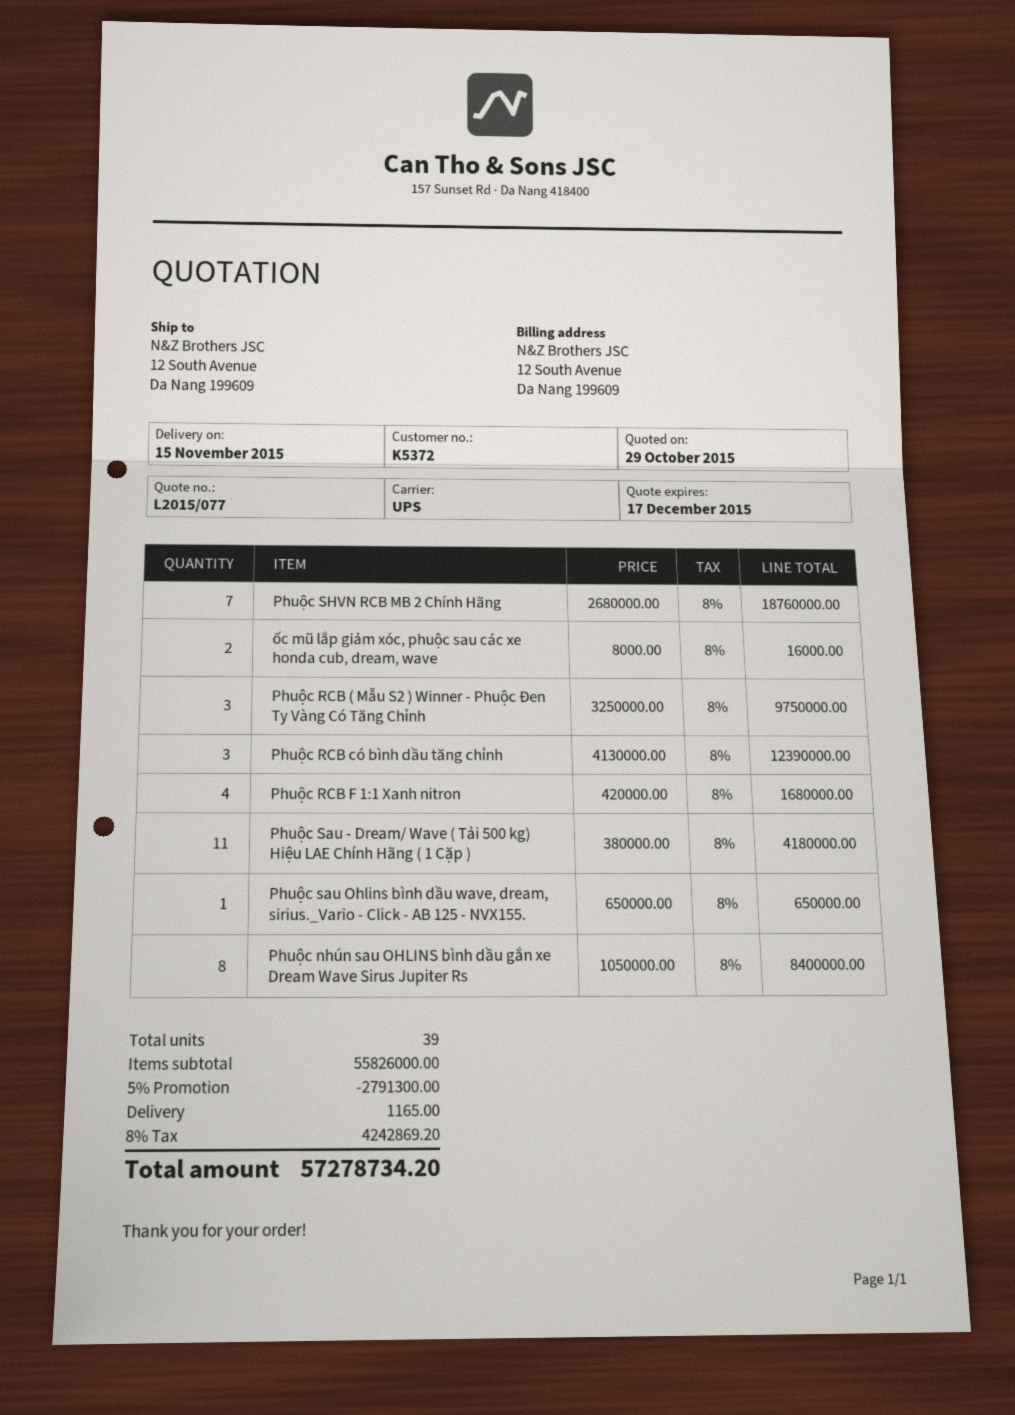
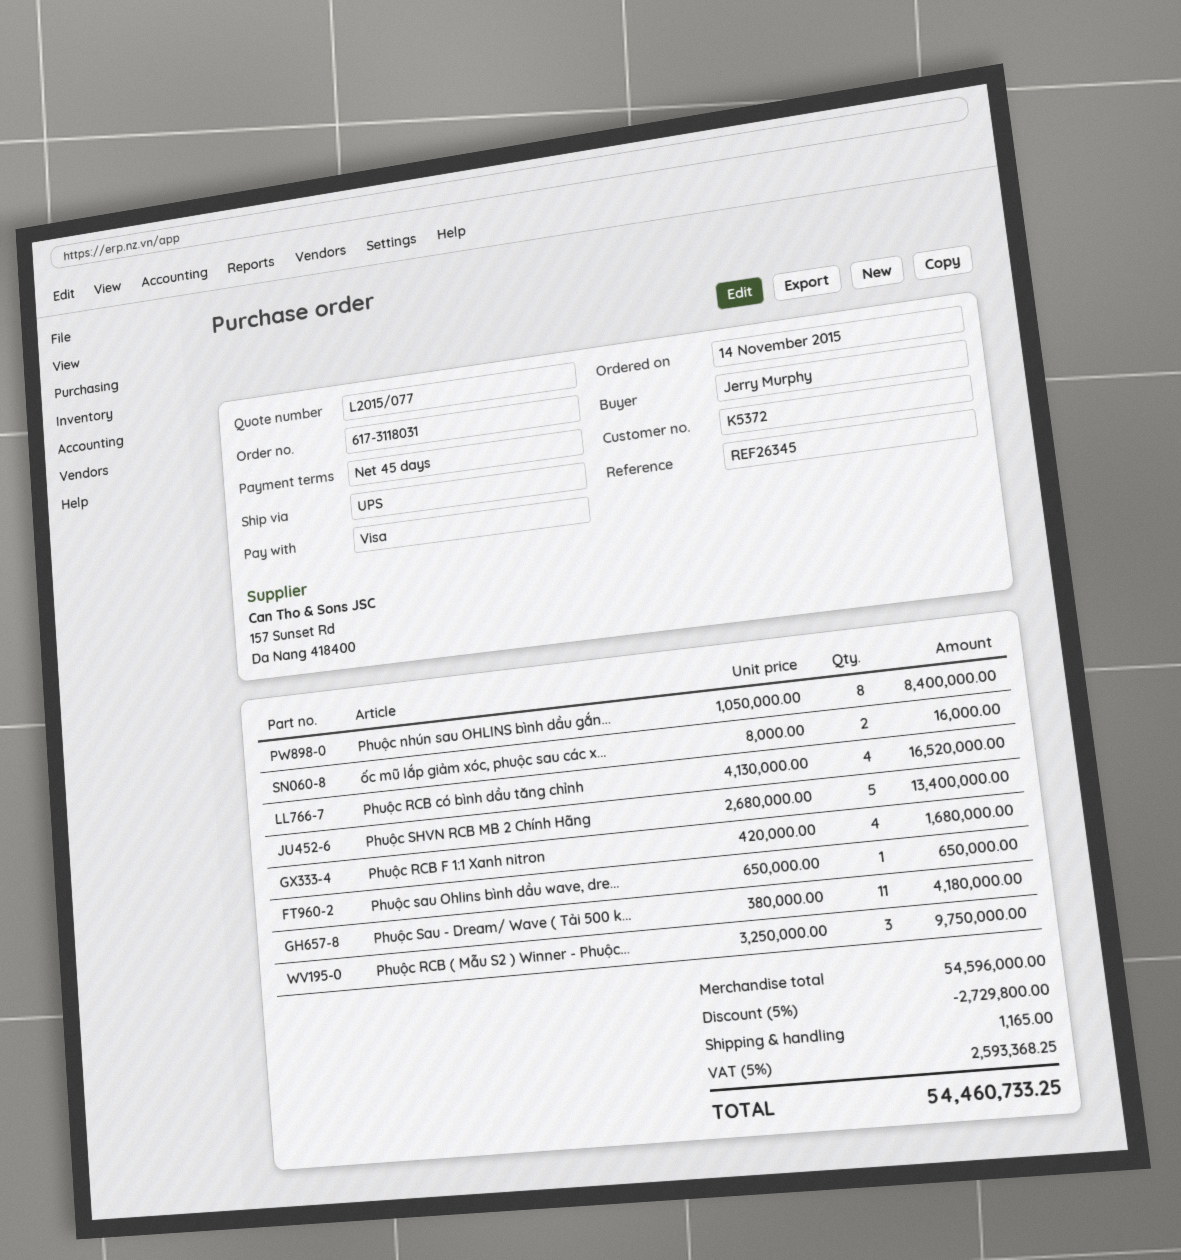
Phuộc SHVN RCB MB 2 Chính Hãng: 7 x 2680000.00 = 18760000.00 -> 5 x 2680000.00 = 13400000.00
Phuộc RCB có bình dầu tăng chỉnh: 3 x 4130000.00 = 12390000.00 -> 4 x 4130000.00 = 16520000.00
subtotal: 55826000.00 -> 54596000.00
discount: 5% = 2791300.00 -> 5% = 2729800.00
tax: 8% = 4242869.20 -> 5% = 2593368.25
total: 57278734.20 -> 54460733.25

